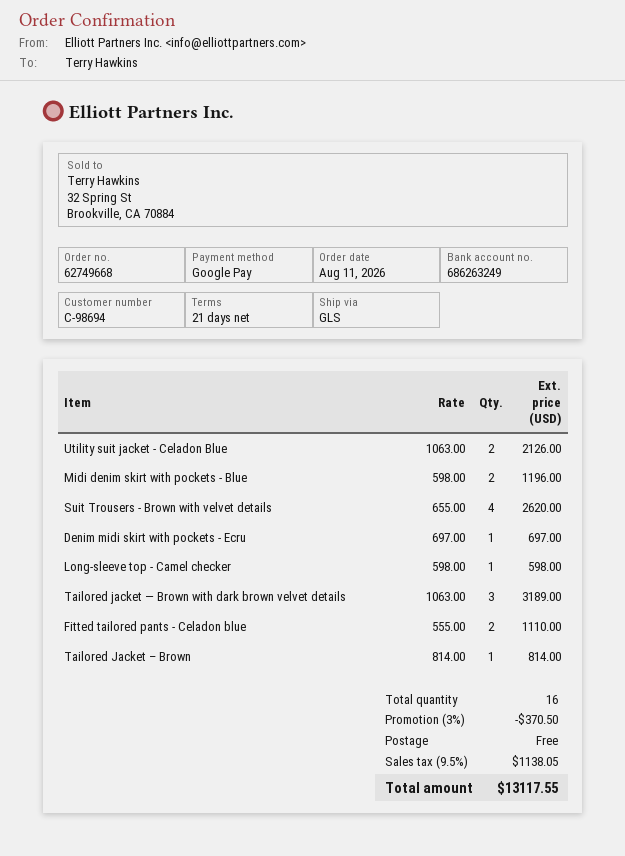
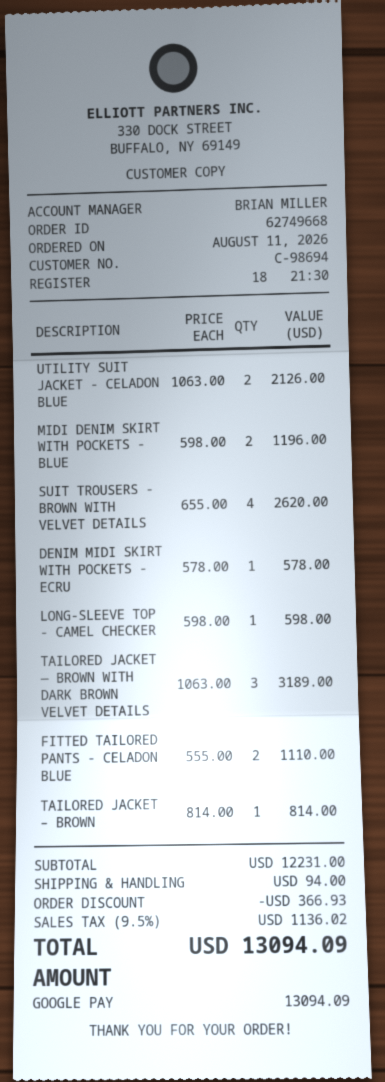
Denim midi skirt with pockets - Ecru: 1 x 697.00 = 697.00 -> 1 x 578.00 = 578.00
discount: 370.50 -> 366.93
shipping: 0.00 -> 94.00
tax: 9.5% = 1138.05 -> 9.5% = 1136.02
total: 13117.55 -> 13094.09

